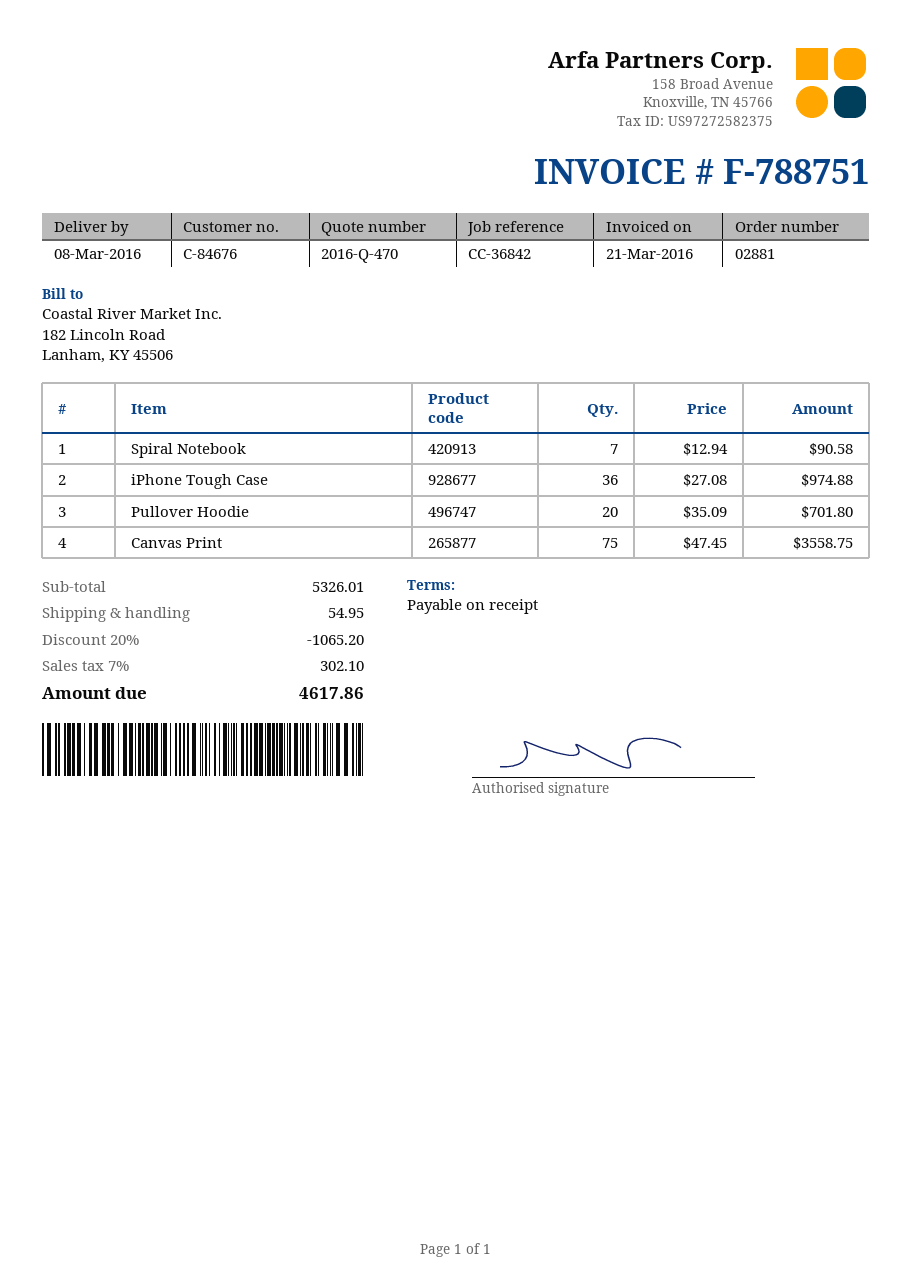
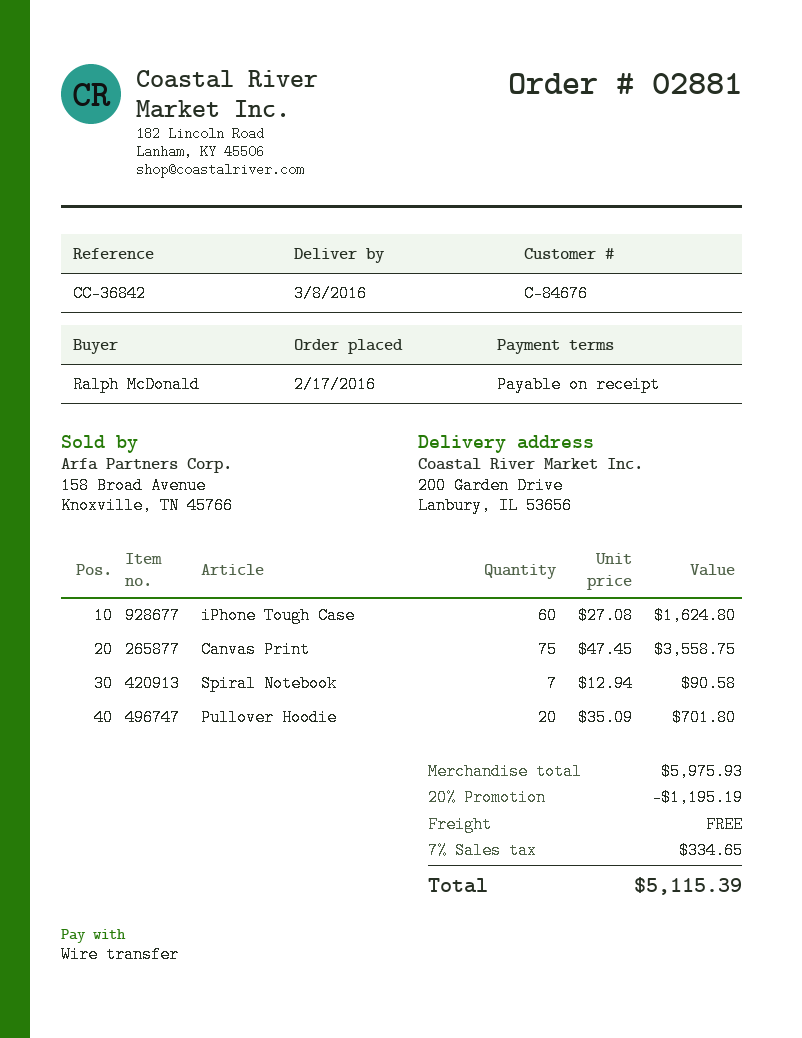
iPhone Tough Case: 36 x 27.08 = 974.88 -> 60 x 27.08 = 1624.80
subtotal: 5326.01 -> 5975.93
discount: 20% = 1065.20 -> 20% = 1195.19
shipping: 54.95 -> 0.00
tax: 7% = 302.10 -> 7% = 334.65
total: 4617.86 -> 5115.39

